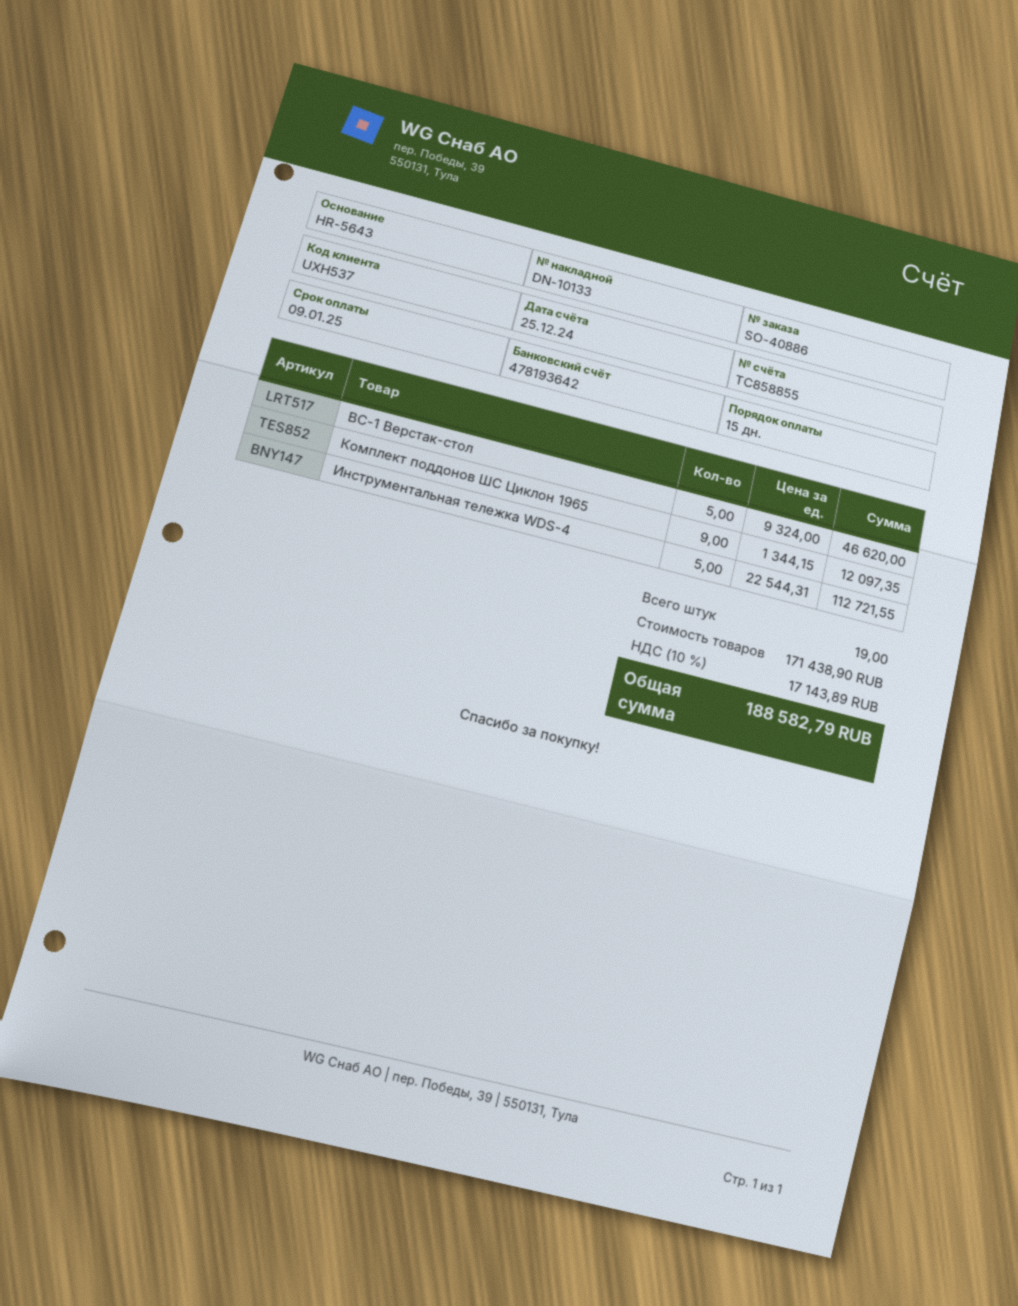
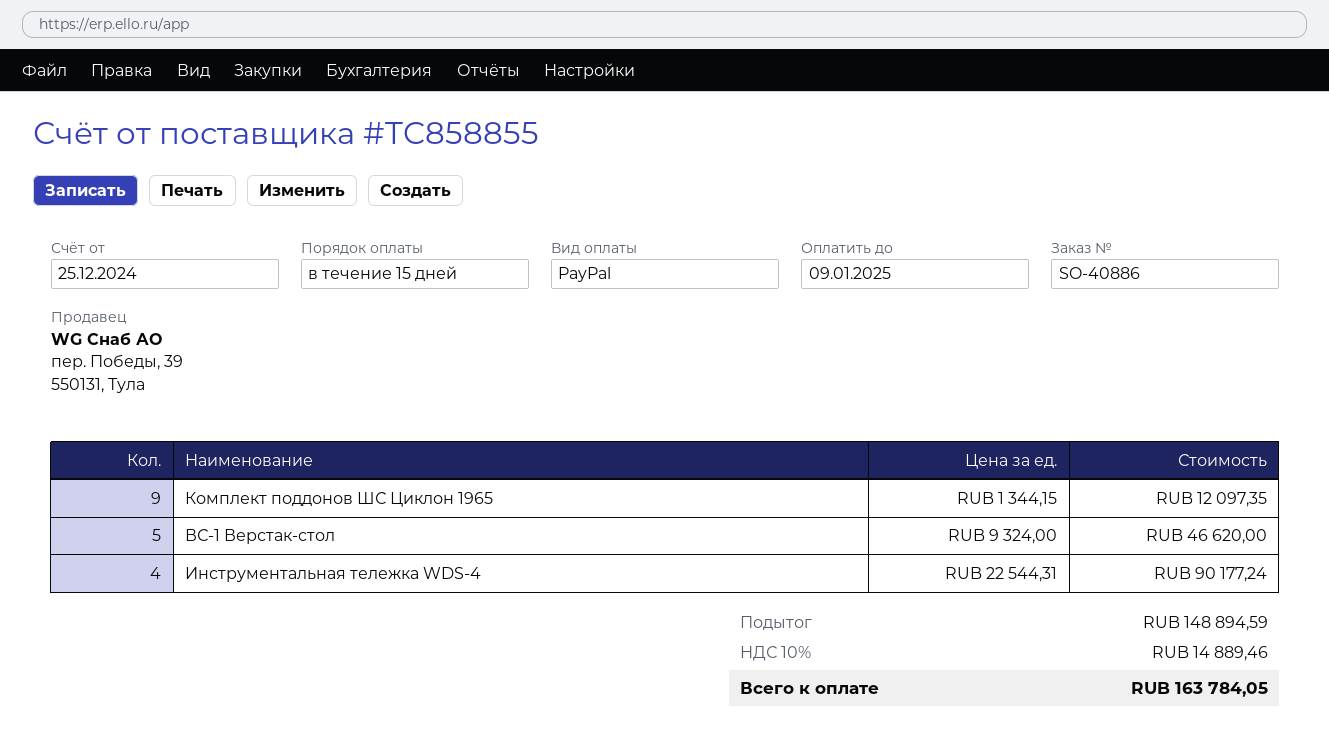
Инструментальная тележка WDS-4: 5 x 22544.31 = 112721.55 -> 4 x 22544.31 = 90177.24
subtotal: 171438.90 -> 148894.59
tax: 10% = 17143.89 -> 10% = 14889.46
total: 188582.79 -> 163784.05

